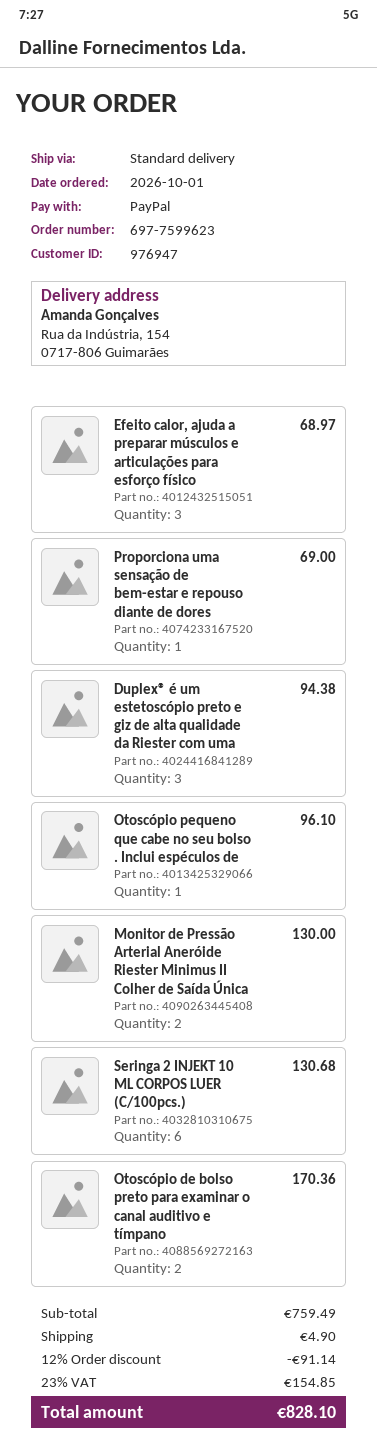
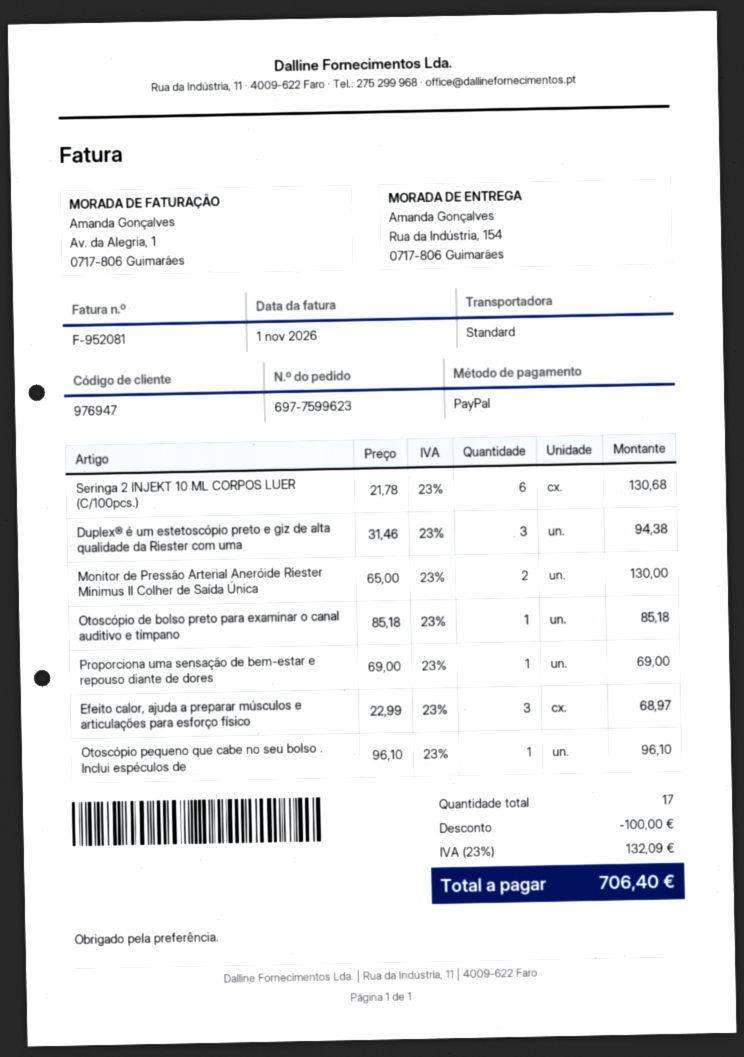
Otoscópio de bolso preto para examinar o canal auditivo e tímpano: 2 for 170.36 -> 1 for 85.18
discount: 91.14 -> 100.00
shipping: 4.90 -> none
tax: 23% = 154.85 -> 23% = 132.09
total: 828.10 -> 706.40

